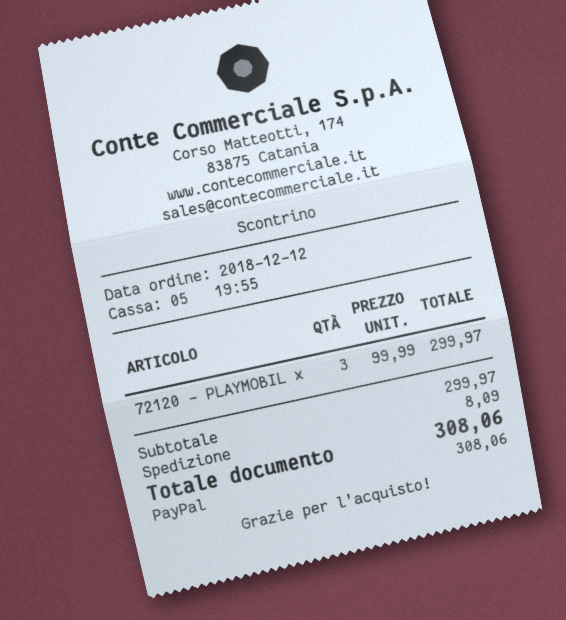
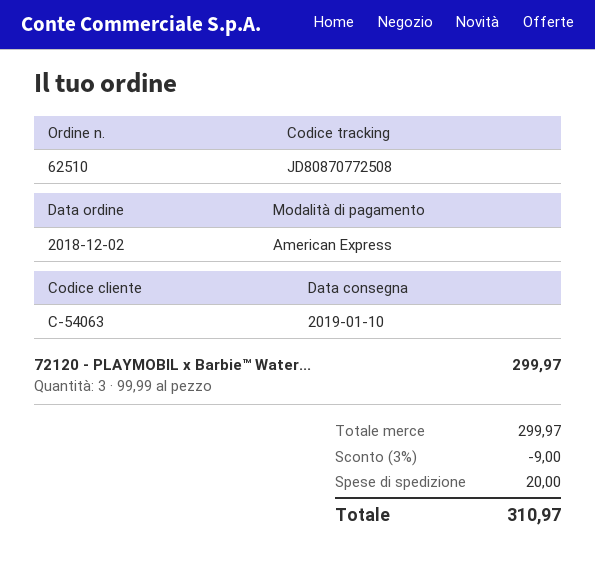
order date: 2018-12-12 -> 2018-12-02
payment method: PayPal -> American Express
discount: none -> 3% = 9.00
shipping: 8.09 -> 20.00
total: 308.06 -> 310.97

